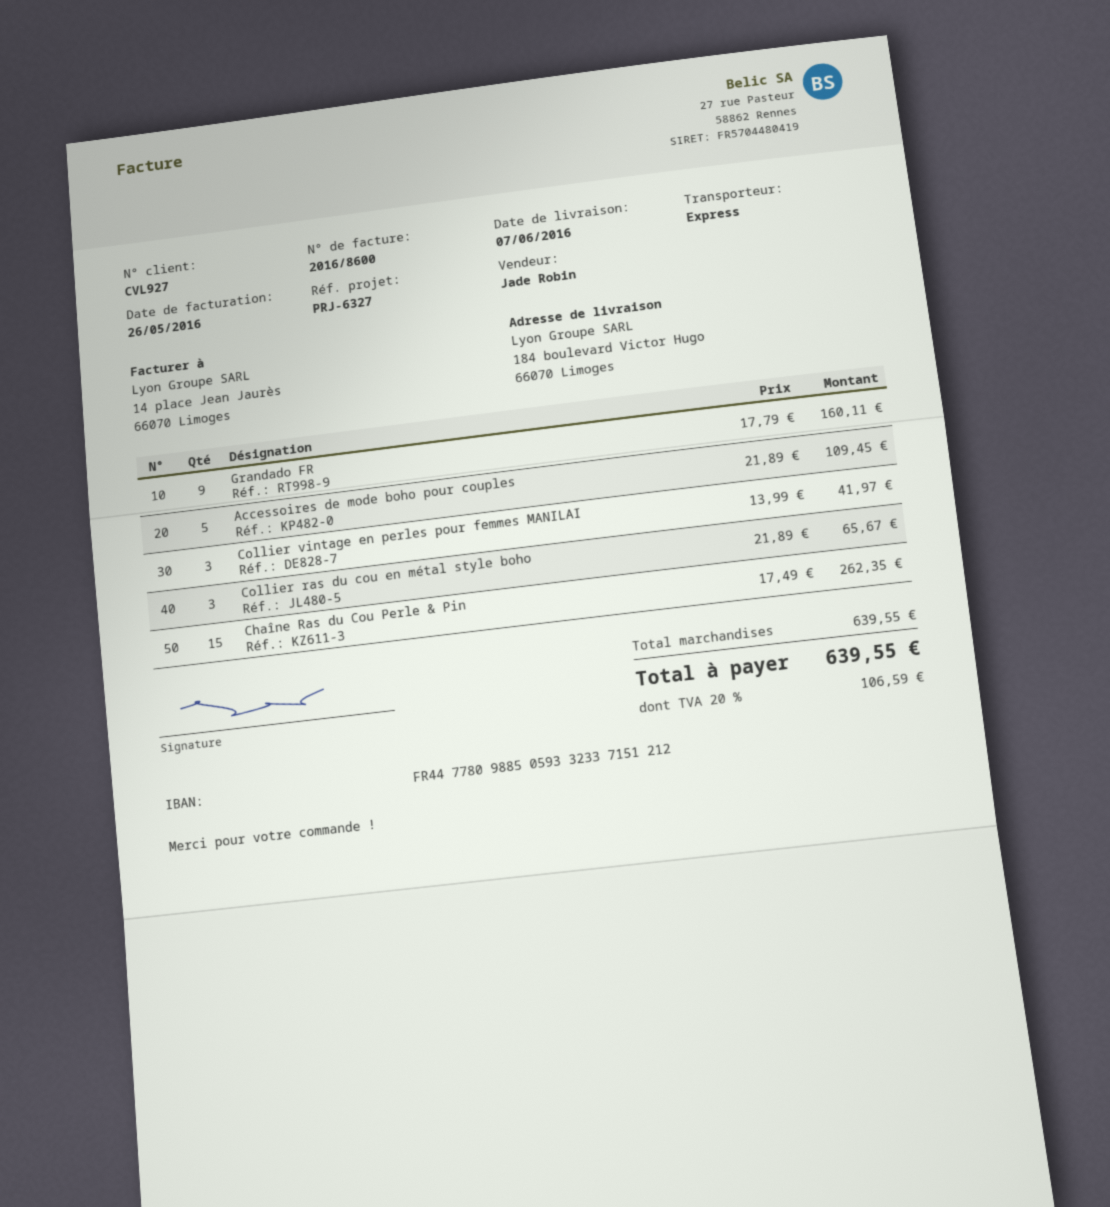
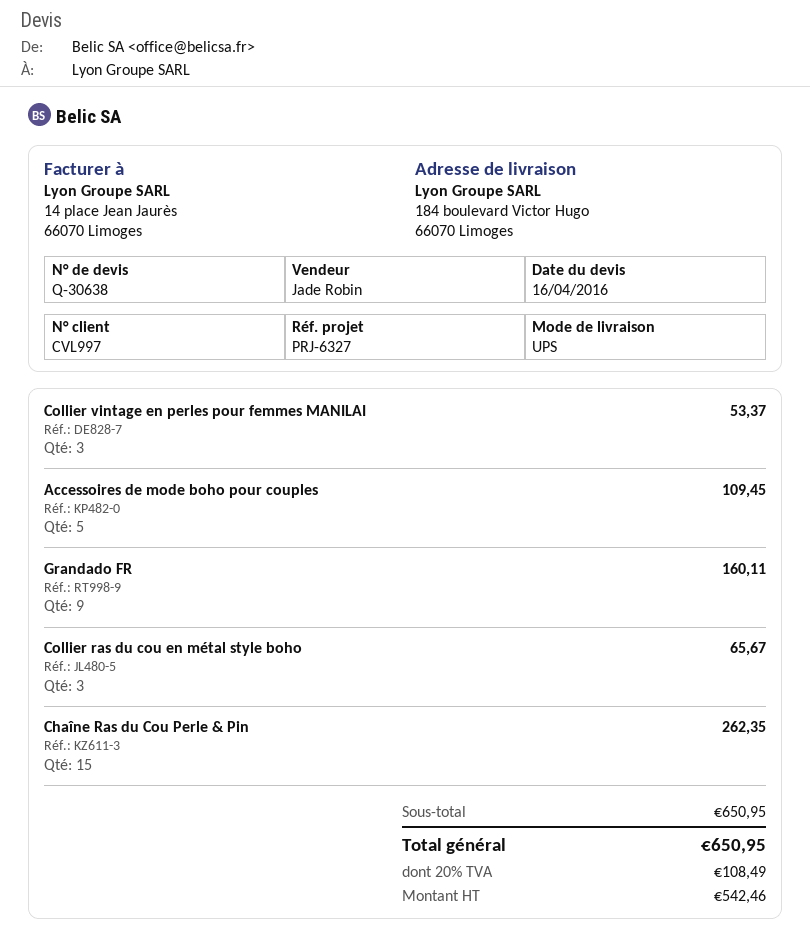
customer number: CVL927 -> CVL997
shipping method: express -> UPS
Collier vintage en perles pour femmes MANILAI: 3 for 41.97 -> 3 for 53.37
subtotal: 639.55 -> 650.95
tax: 20% = 106.59 -> 20% = 108.49
total: 639.55 -> 650.95

